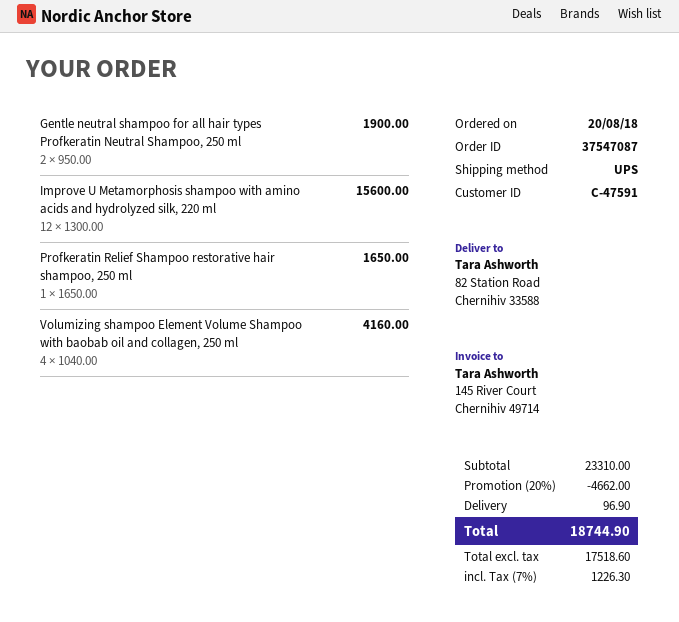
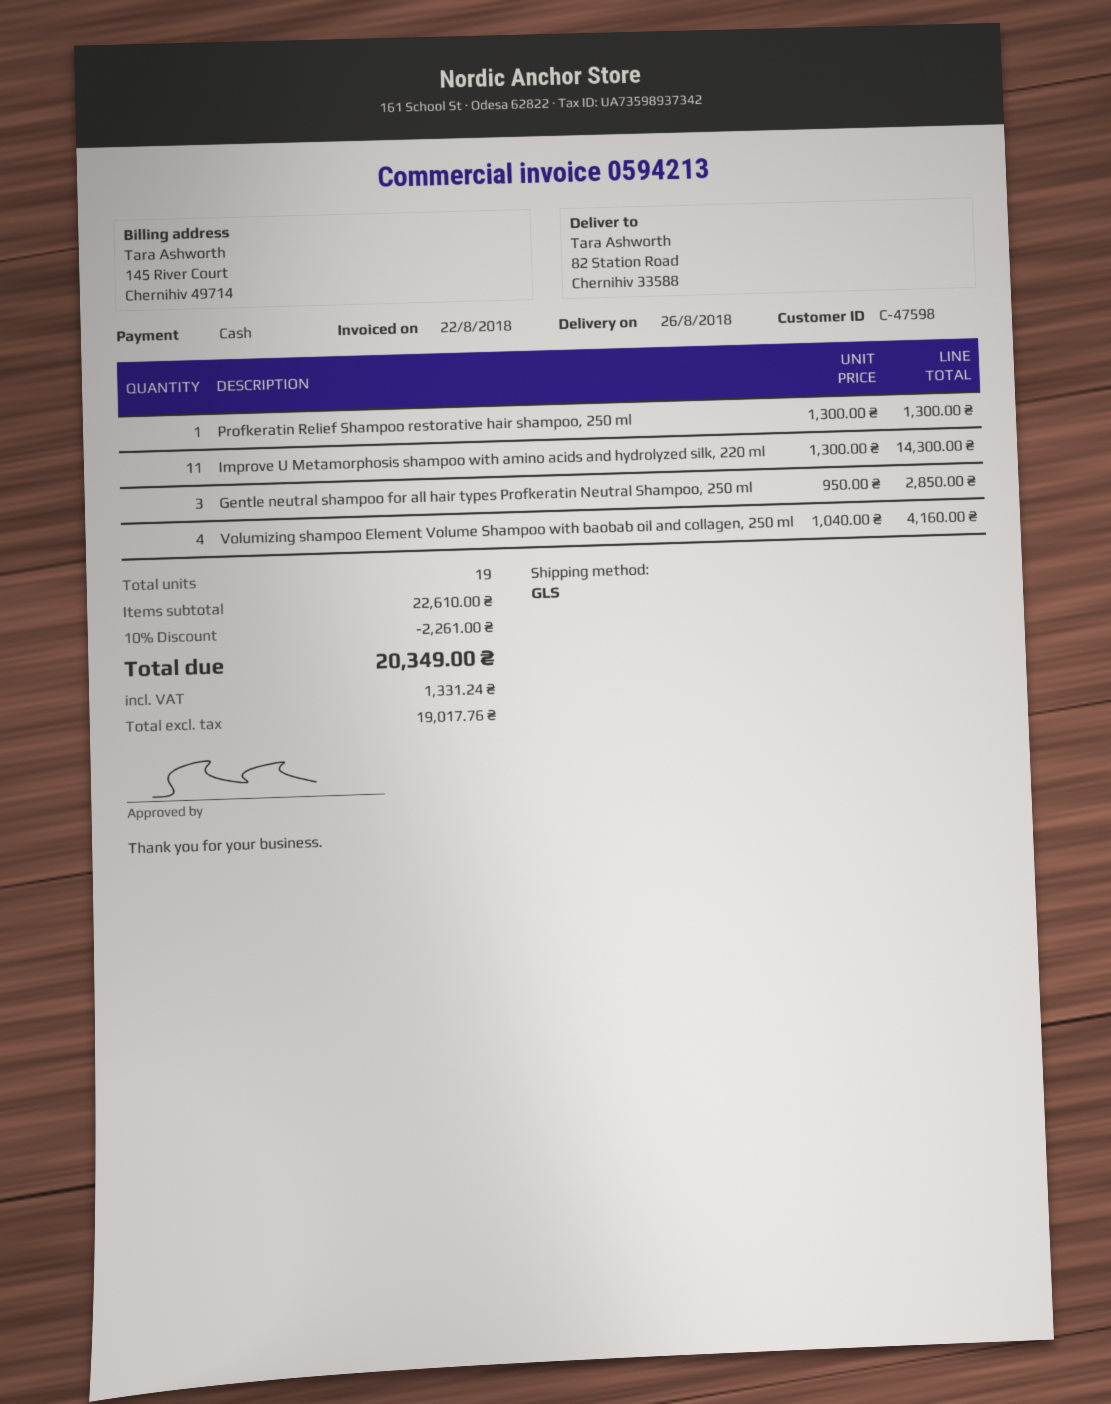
customer number: C-47591 -> C-47598
shipping method: UPS -> GLS
Gentle neutral shampoo for all hair types Profkeratin Neutral Shampoo, 250 ml: 2 x 950.00 = 1900.00 -> 3 x 950.00 = 2850.00
Improve U Metamorphosis shampoo with amino acids and hydrolyzed silk, 220 ml: 12 x 1300.00 = 15600.00 -> 11 x 1300.00 = 14300.00
Profkeratin Relief Shampoo restorative hair shampoo, 250 ml: 1 x 1650.00 = 1650.00 -> 1 x 1300.00 = 1300.00
subtotal: 23310.00 -> 22610.00
discount: 20% = 4662.00 -> 10% = 2261.00
shipping: 96.90 -> none
net: 17518.60 -> 19017.76
tax: 1226.30 -> 1331.24
total: 18744.90 -> 20349.00

